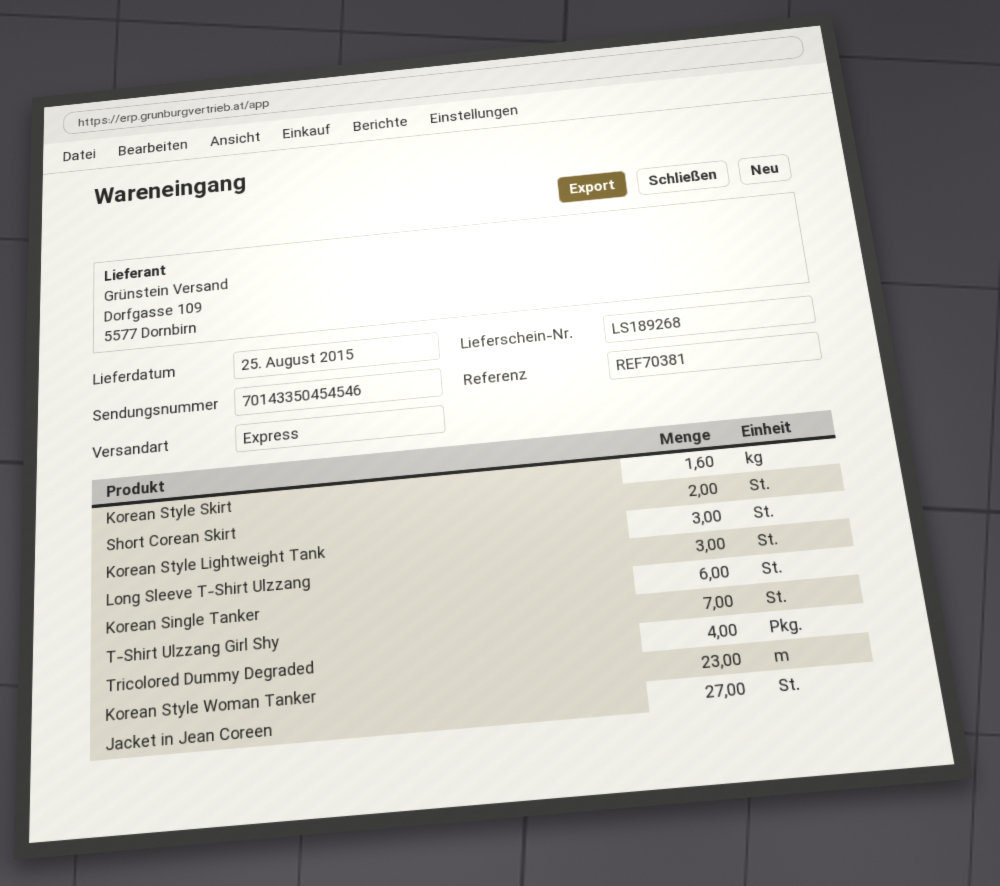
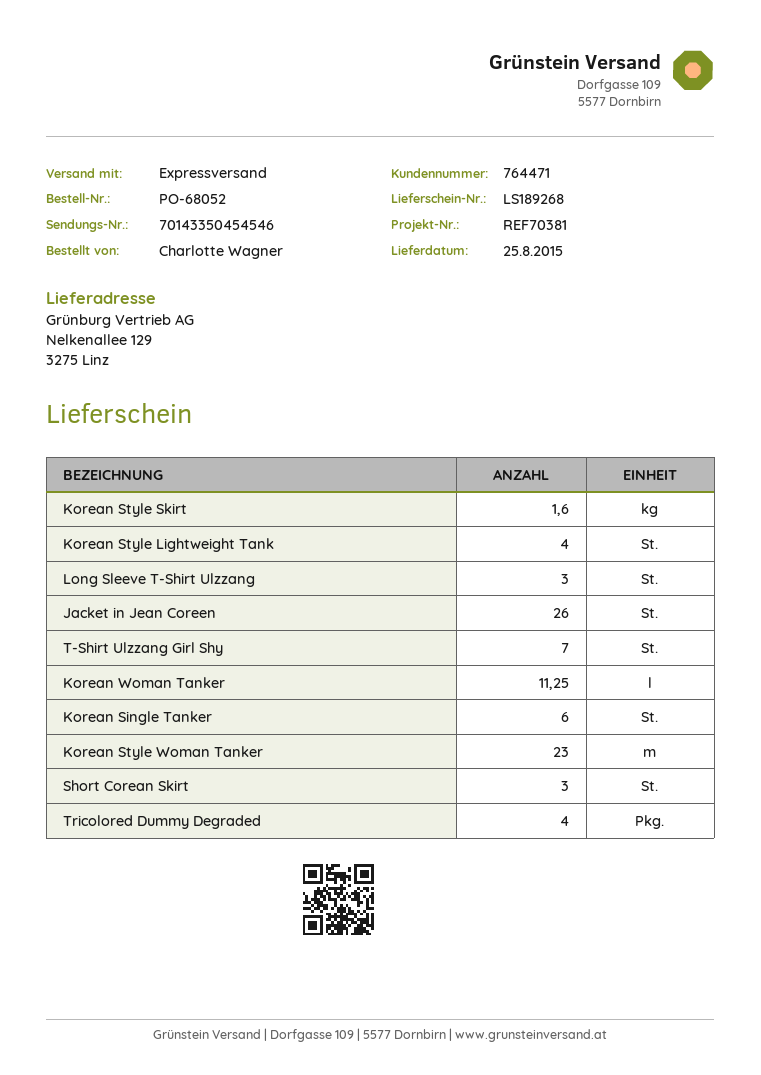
Short Corean Skirt: 2 -> 3
Korean Style Lightweight Tank: 3 -> 4
Jacket in Jean Coreen: 27 -> 26
Korean Woman Tanker: none -> 11.25

